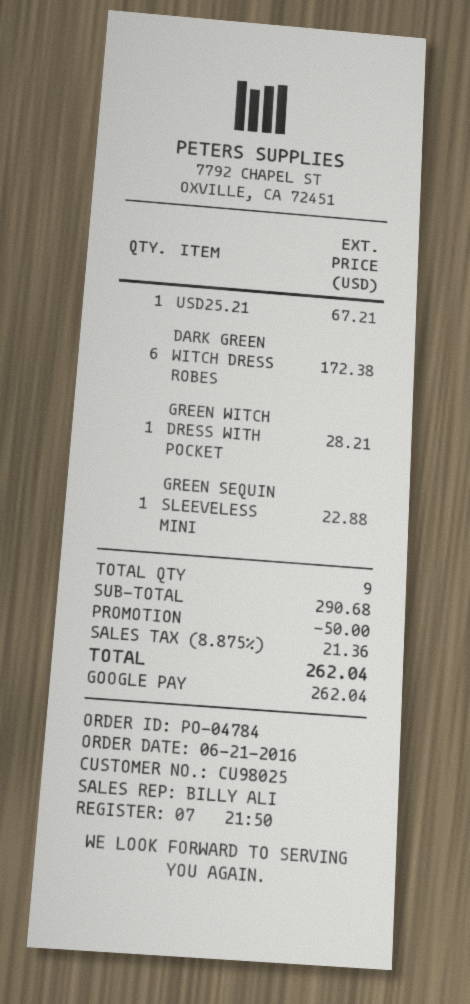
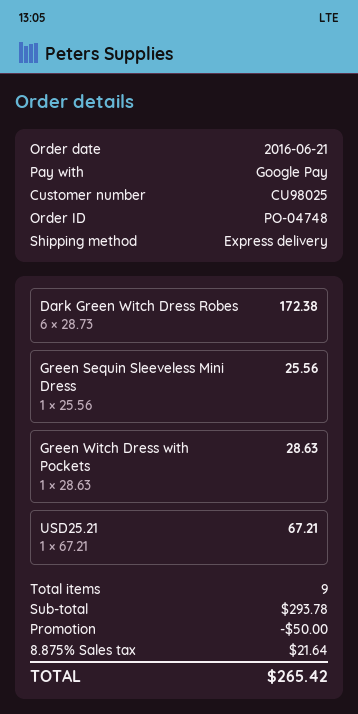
order number: PO-04784 -> PO-04748
GREEN WITCH DRESS WITH POCKET: 1 for 28.21 -> 1 for 28.63
GREEN SEQUIN SLEEVELESS MINI: 1 for 22.88 -> 1 for 25.56
subtotal: 290.68 -> 293.78
tax: 8.875% = 21.36 -> 8.875% = 21.64
total: 262.04 -> 265.42

